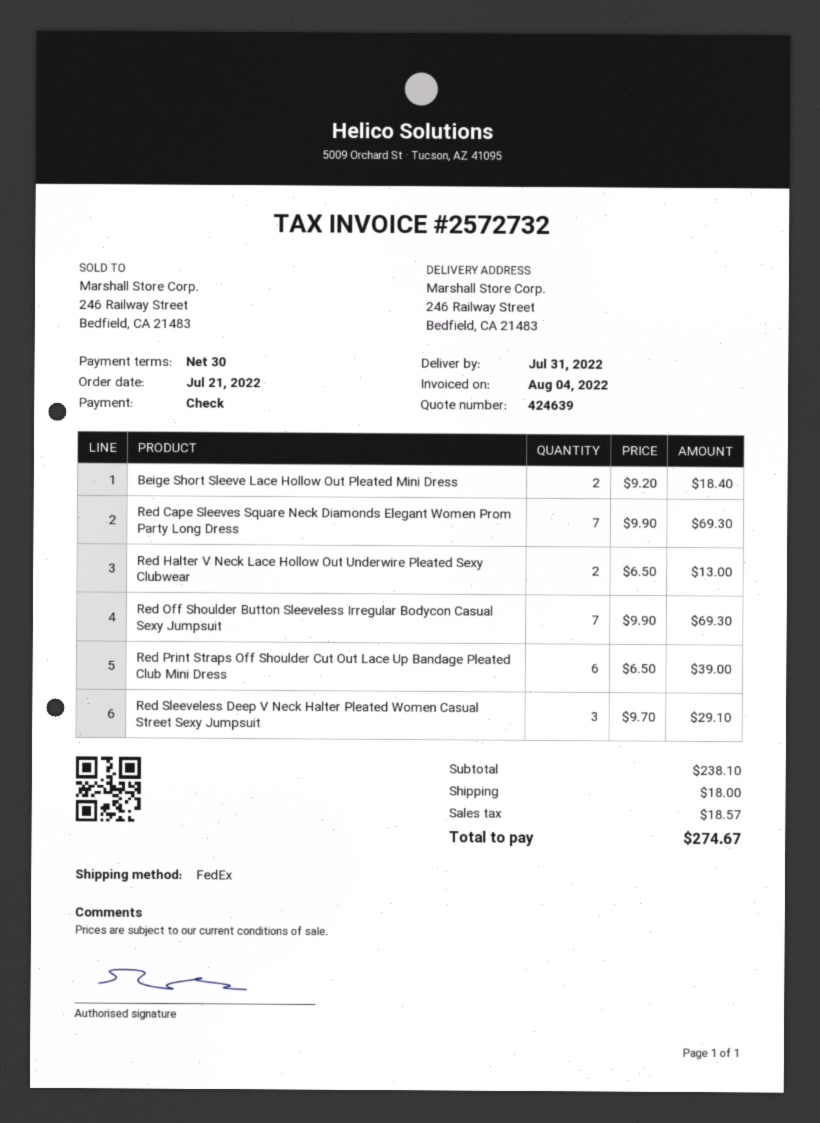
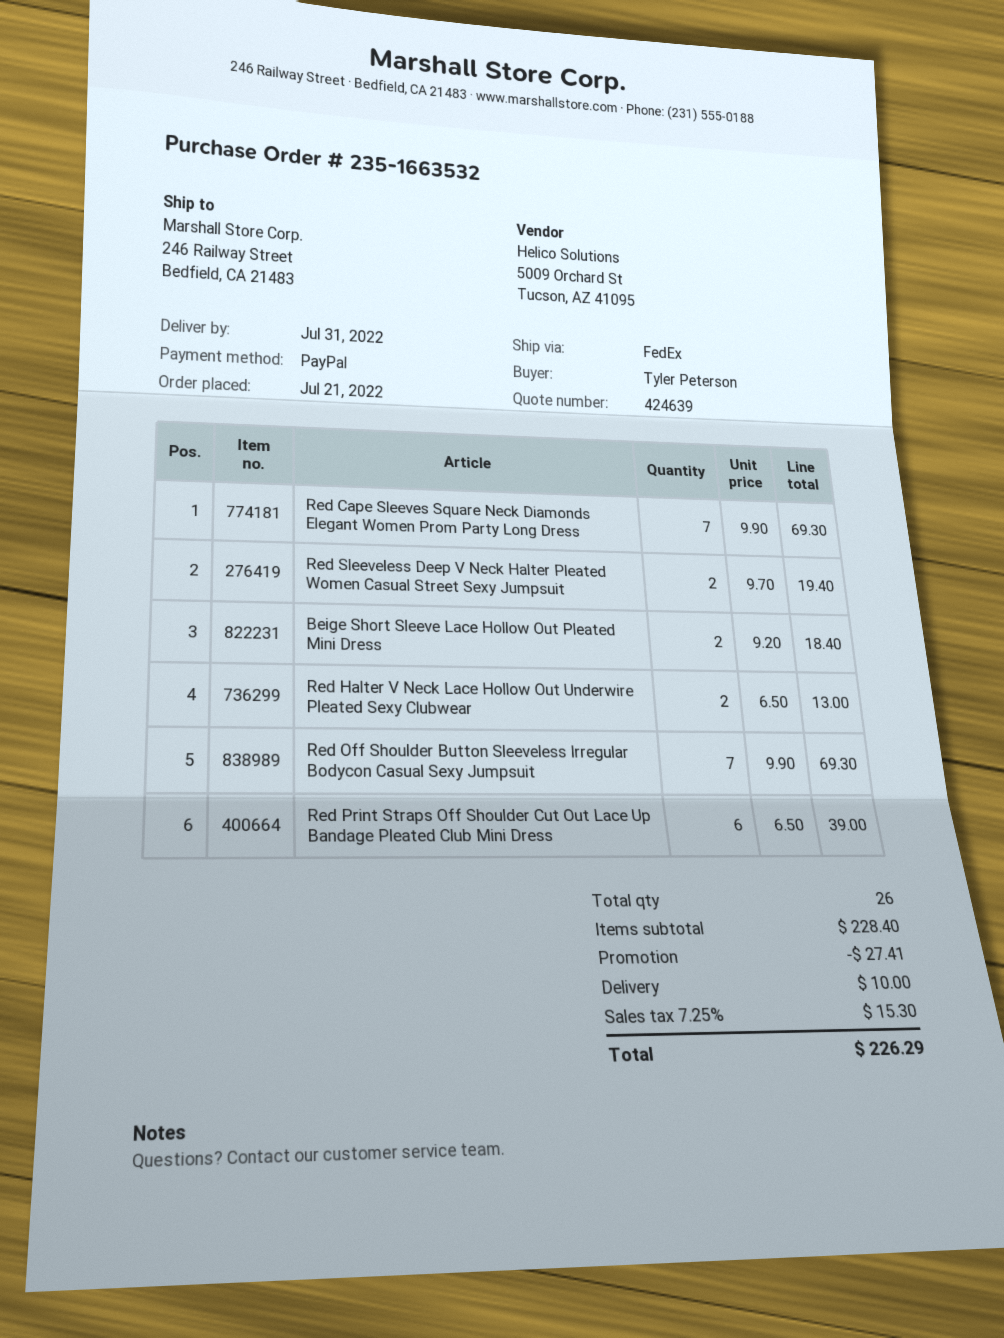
payment method: cheque -> PayPal
Red Sleeveless Deep V Neck Halter Pleated Women Casual Street Sexy Jumpsuit: 3 x 9.70 = 29.10 -> 2 x 9.70 = 19.40
subtotal: 238.10 -> 228.40
discount: none -> 27.41
shipping: 18.00 -> 10.00
tax: 18.57 -> 15.30
total: 274.67 -> 226.29

